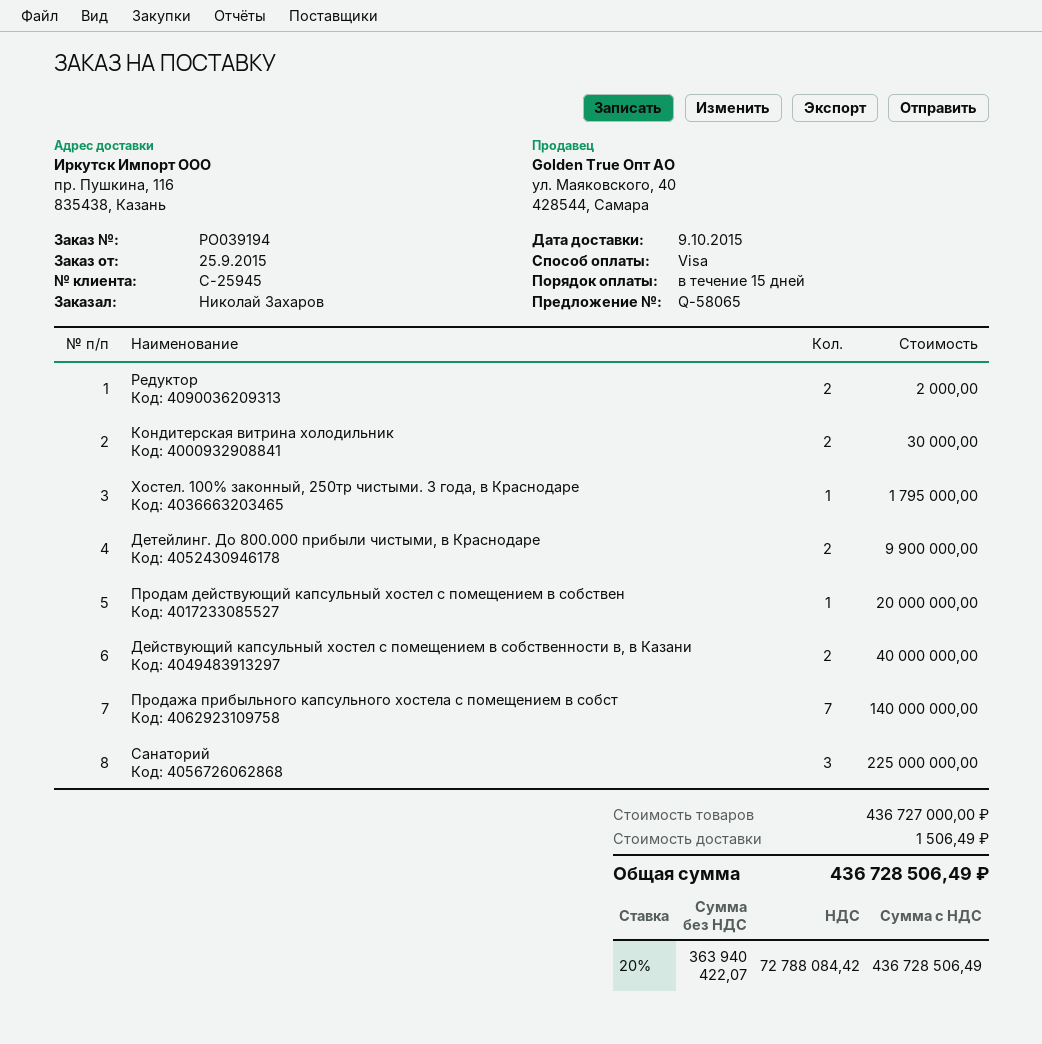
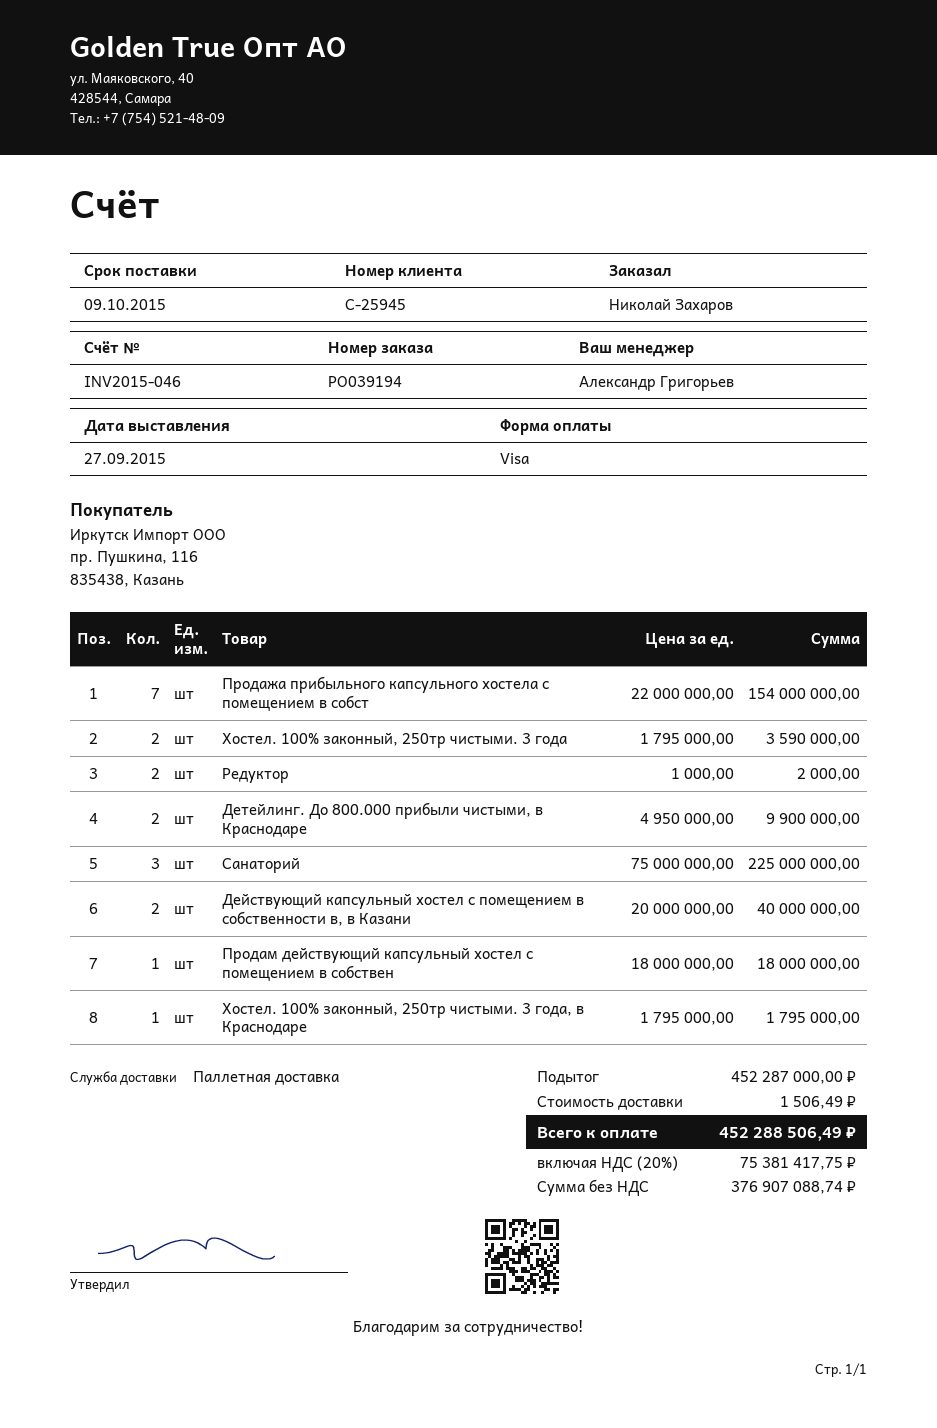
Кондитерская витрина холодильник: 2 for 30000.00 -> none
Продам действующий капсульный хостел с помещением в собствен: 1 for 20000000.00 -> 1 for 18000000.00
Продажа прибыльного капсульного хостела с помещением в собст: 7 for 140000000.00 -> 7 for 154000000.00
Хостел. 100% законный, 250тр чистыми. 3 года: none -> 2 for 3590000.00
subtotal: 436727000.00 -> 452287000.00
net: 363940422.07 -> 376907088.74
tax: 20% = 72788084.42 -> 20% = 75381417.75
total: 436728506.49 -> 452288506.49

